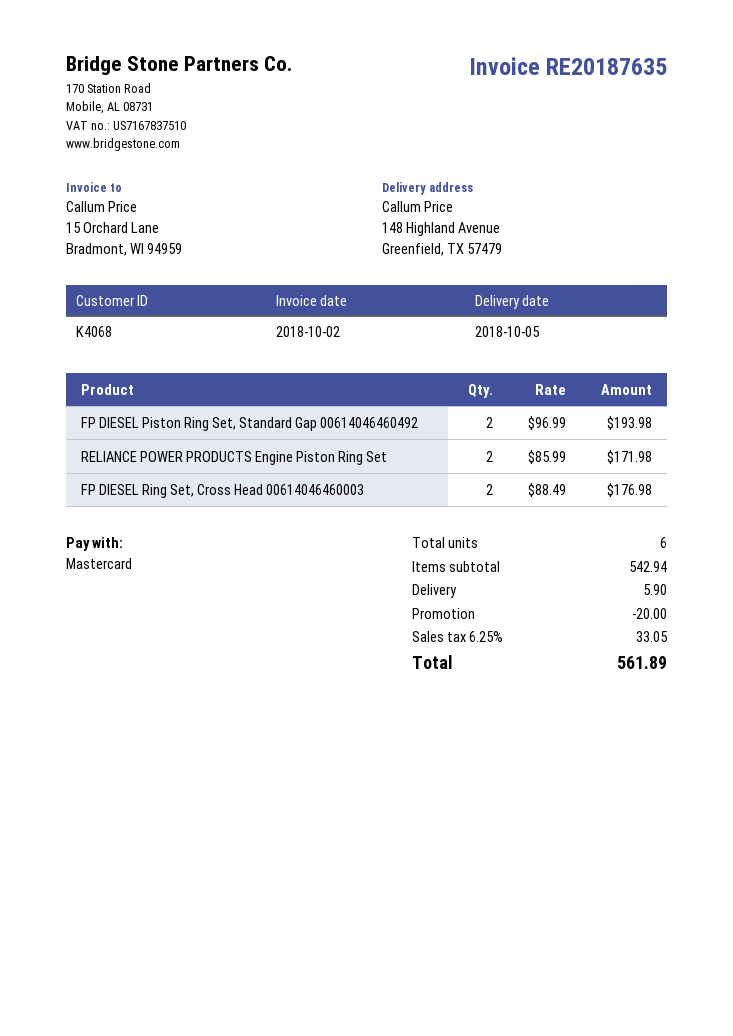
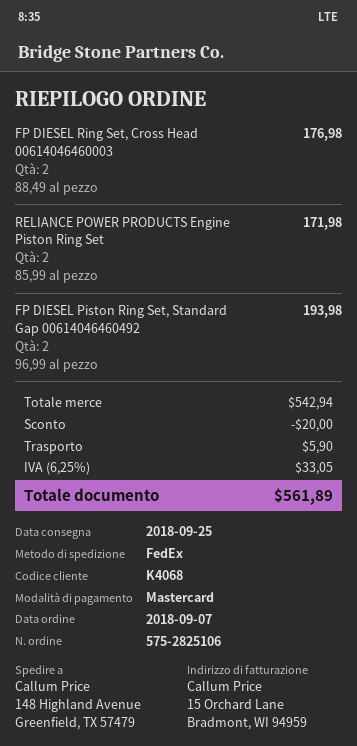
delivery date: 2018-10-05 -> 2018-09-25

